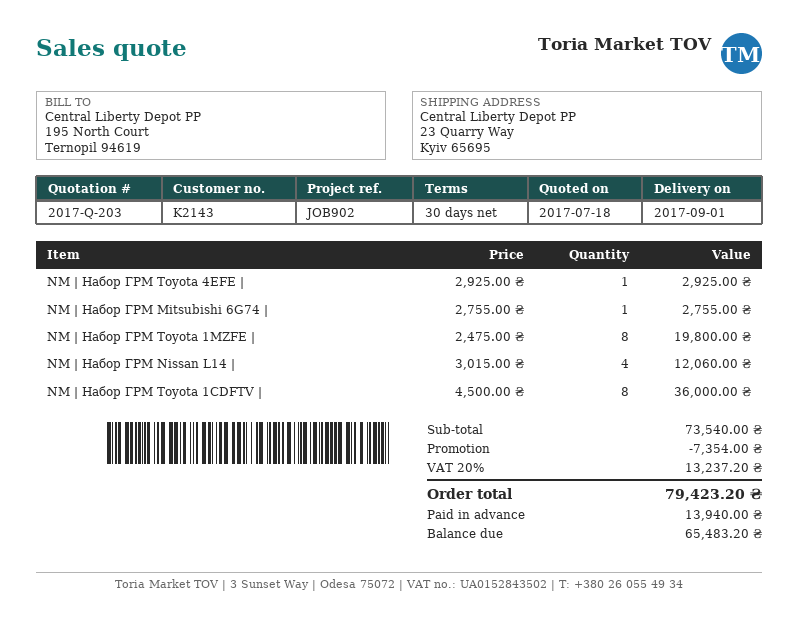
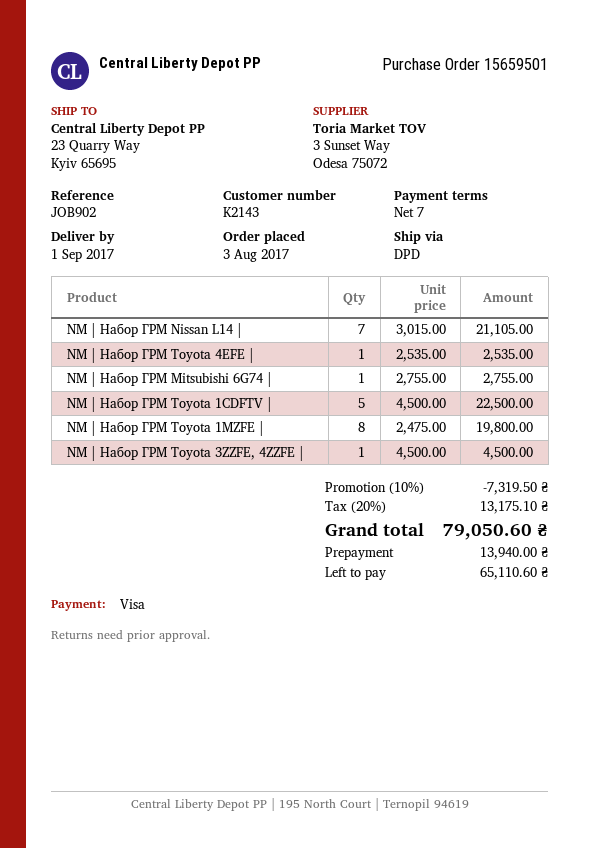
payment terms: 30 days -> 7 days
NM | Набор ГРМ Toyota 4EFE |: 1 x 2925.00 = 2925.00 -> 1 x 2535.00 = 2535.00
NM | Набор ГРМ Nissan L14 |: 4 x 3015.00 = 12060.00 -> 7 x 3015.00 = 21105.00
NM | Набор ГРМ Toyota 1CDFTV |: 8 x 4500.00 = 36000.00 -> 5 x 4500.00 = 22500.00
NM | Набор ГРМ Toyota 3ZZFE, 4ZZFE |: none -> 1 x 4500.00 = 4500.00
discount: 7354.00 -> 7319.50
tax: 20% = 13237.20 -> 20% = 13175.10
total: 79423.20 -> 79050.60
balance: 65483.20 -> 65110.60

